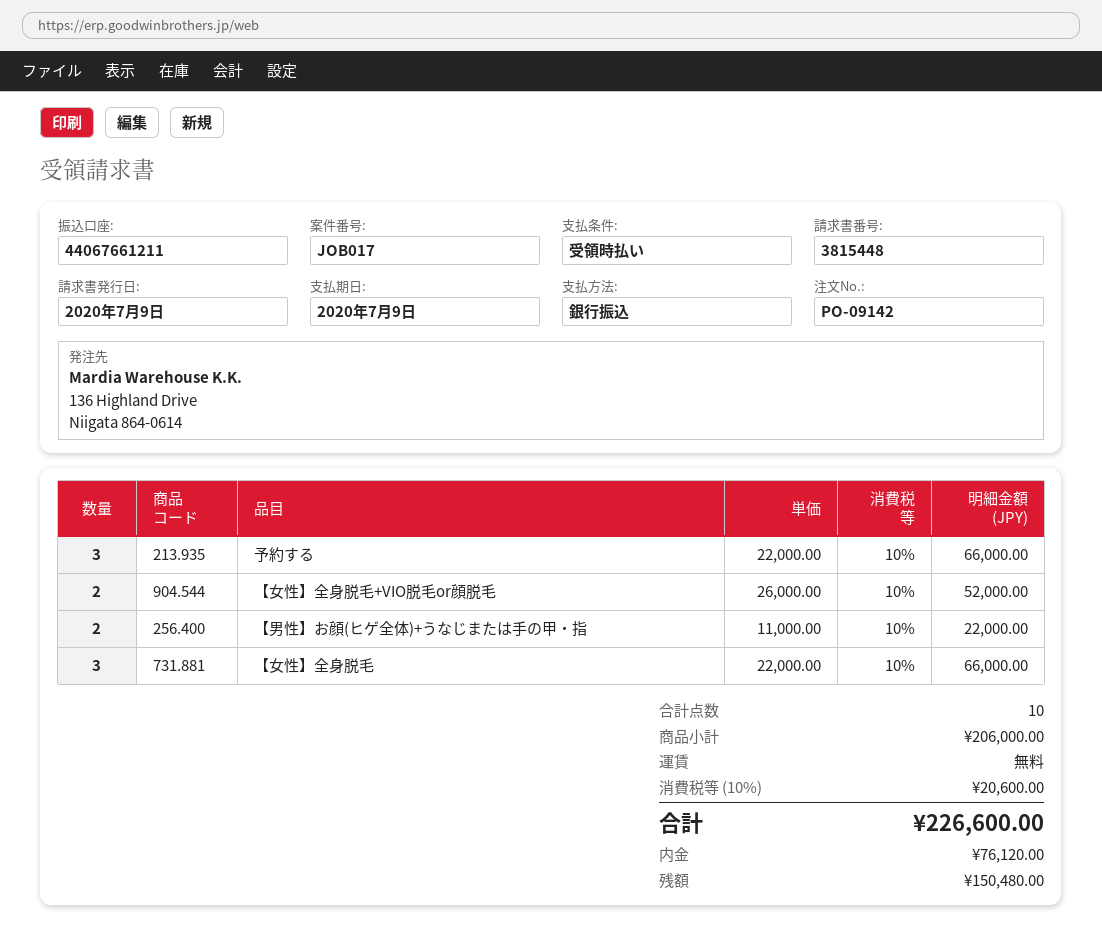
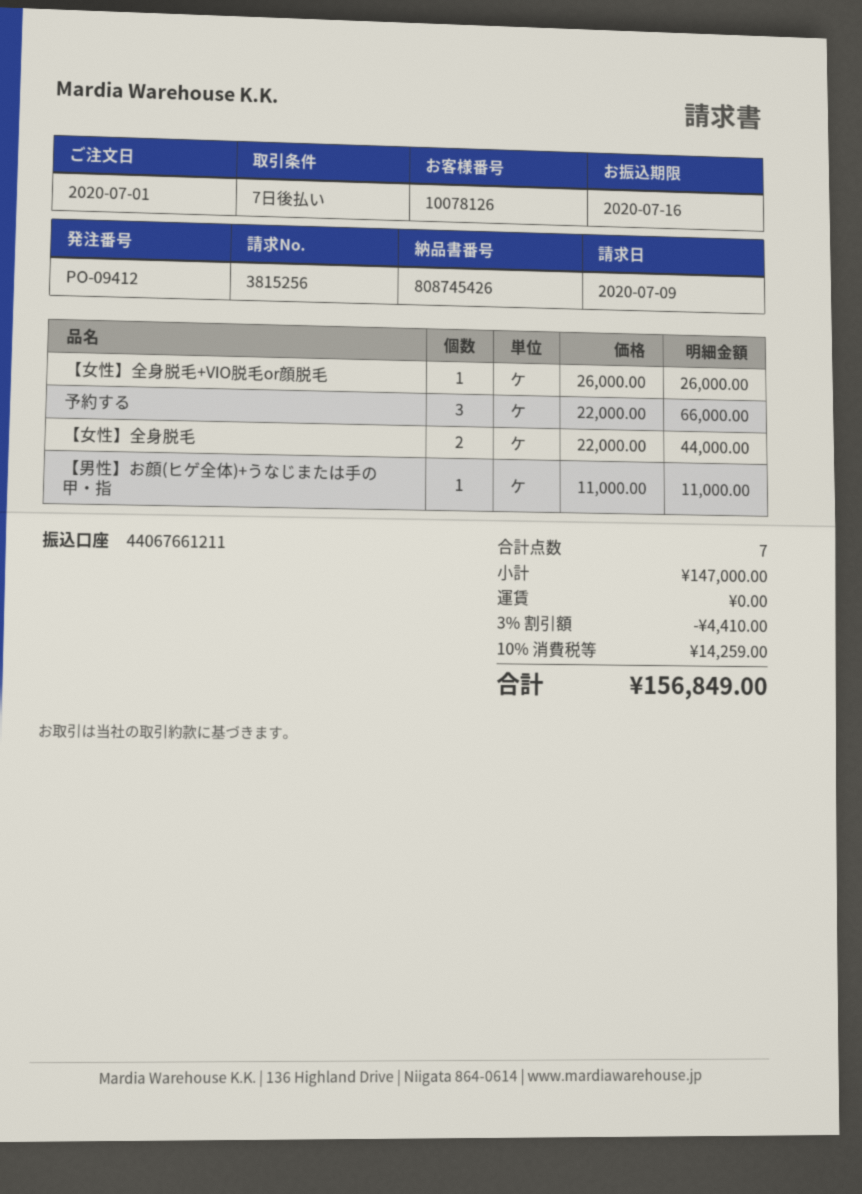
order number: PO-09142 -> PO-09412
invoice number: 3815448 -> 3815256
payment terms: on receipt -> 7 days
due date: 2020-07-09 -> 2020-07-16
【女性】全身脱毛+VIO脱毛or顔脱毛: 2 x 26000.00 = 52000.00 -> 1 x 26000.00 = 26000.00
【男性】お顔(ヒゲ全体)+うなじまたは手の甲・指: 2 x 11000.00 = 22000.00 -> 1 x 11000.00 = 11000.00
【女性】全身脱毛: 3 x 22000.00 = 66000.00 -> 2 x 22000.00 = 44000.00
total quantity: 10 -> 7
subtotal: 206000.00 -> 147000.00
discount: none -> 3% = 4410.00
tax: 10% = 20600.00 -> 10% = 14259.00
total: 226600.00 -> 156849.00

